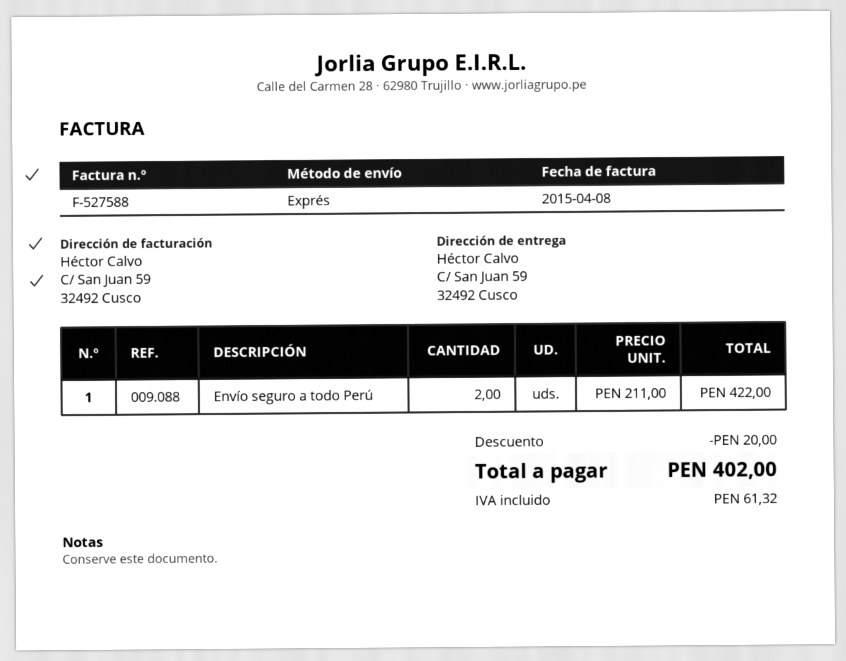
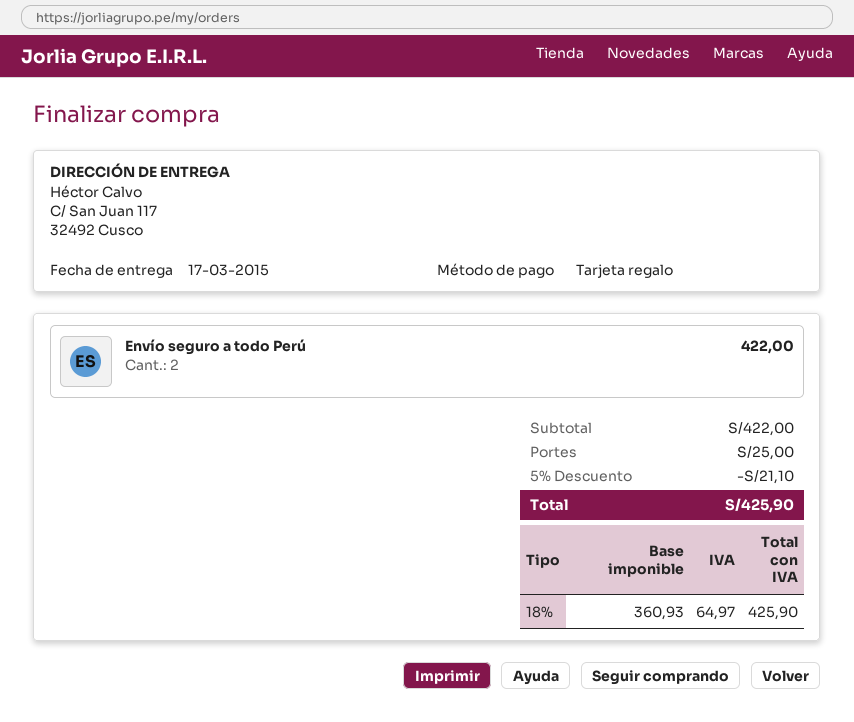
ship to: C/ San Juan 59, 32492 Cusco -> C/ San Juan 117, 32492 Cusco
discount: 20.00 -> 21.10
shipping: none -> 25.00
tax: 61.32 -> 64.97
total: 402.00 -> 425.90

